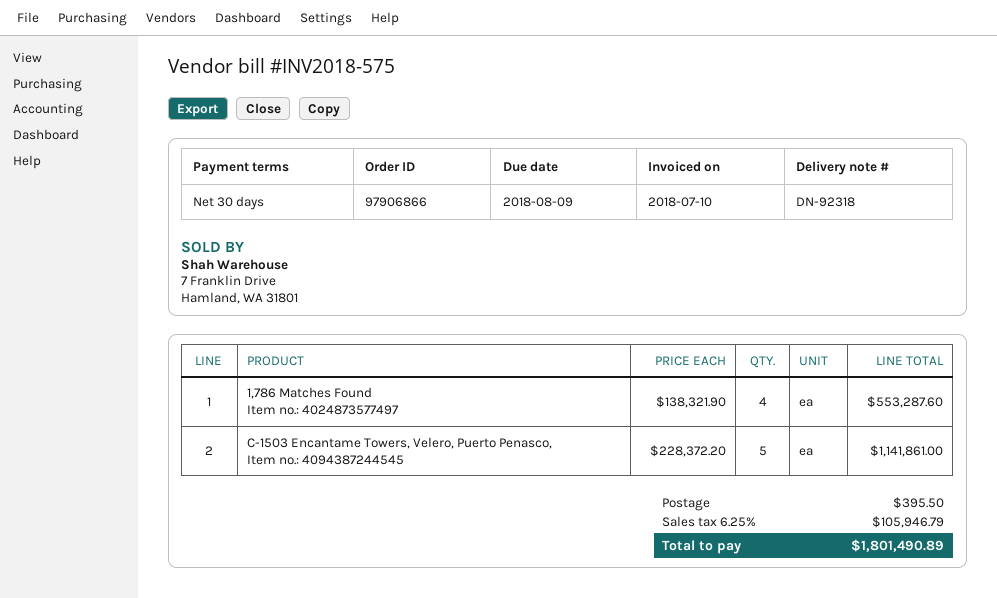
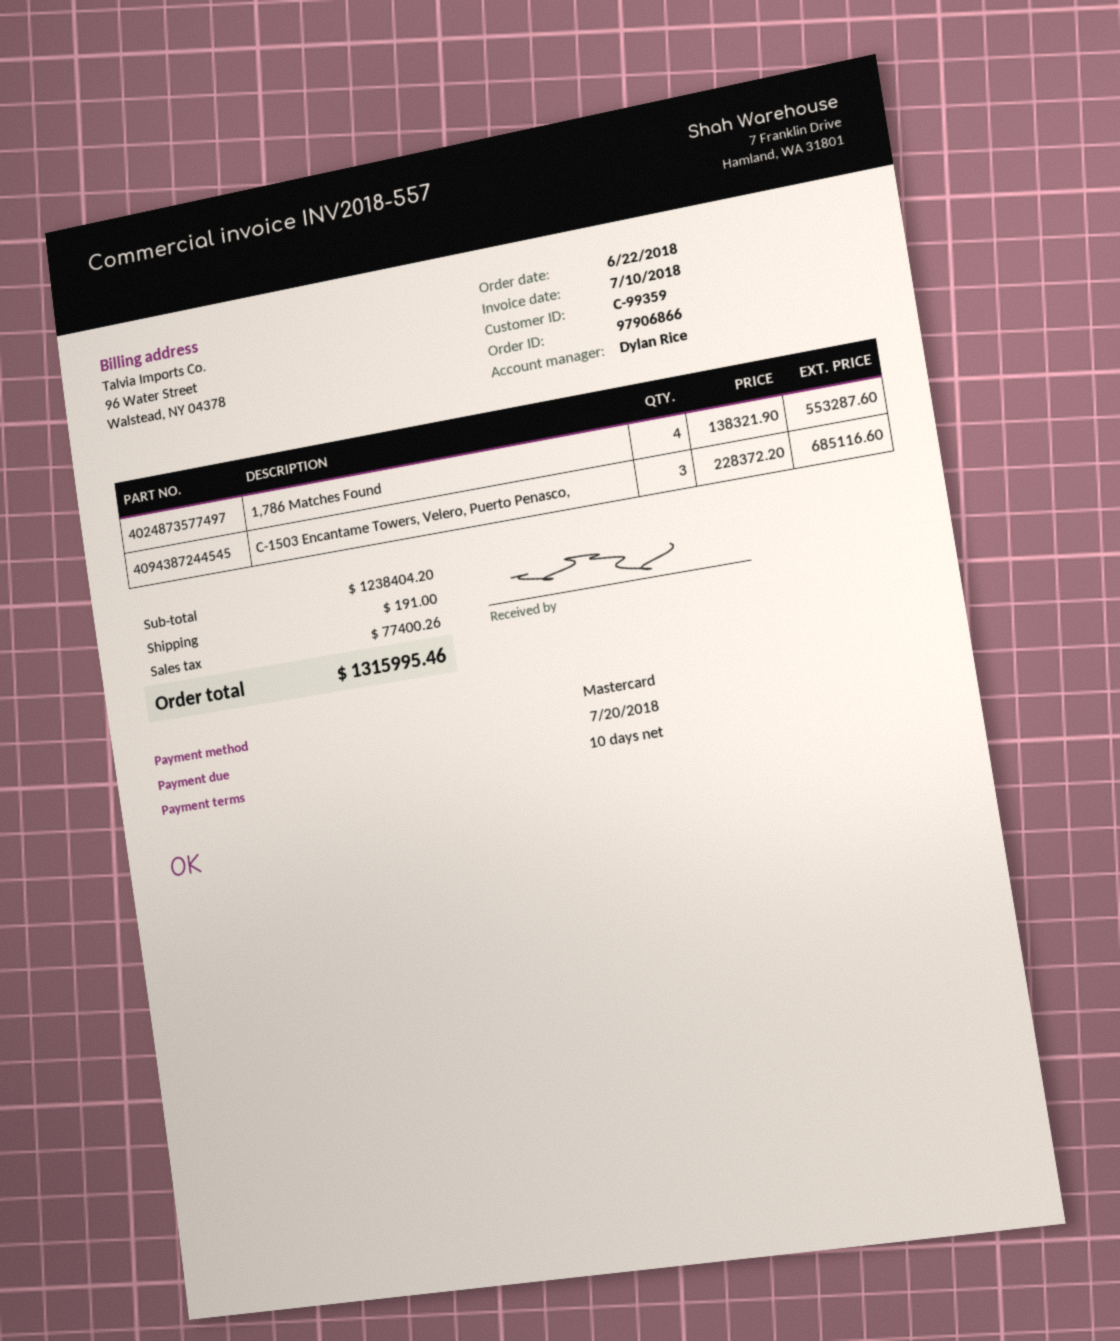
invoice number: INV2018-575 -> INV2018-557
payment terms: 30 days -> 10 days
due date: 2018-08-09 -> 2018-07-20
C-1503 Encantame Towers, Velero, Puerto Penasco,: 5 x 228372.20 = 1141861.00 -> 3 x 228372.20 = 685116.60
shipping: 395.50 -> 191.00
tax: 105946.79 -> 77400.26
total: 1801490.89 -> 1315995.46

